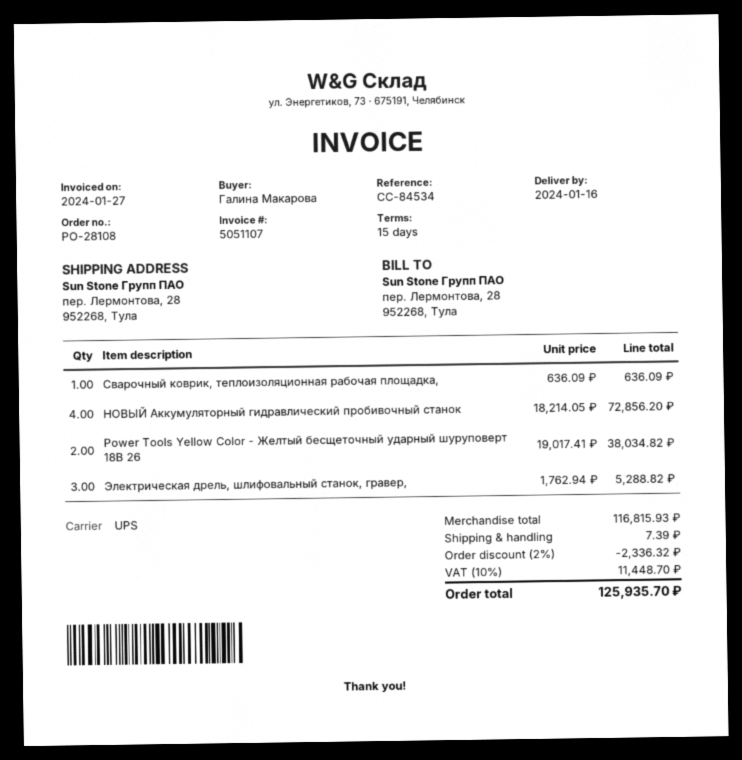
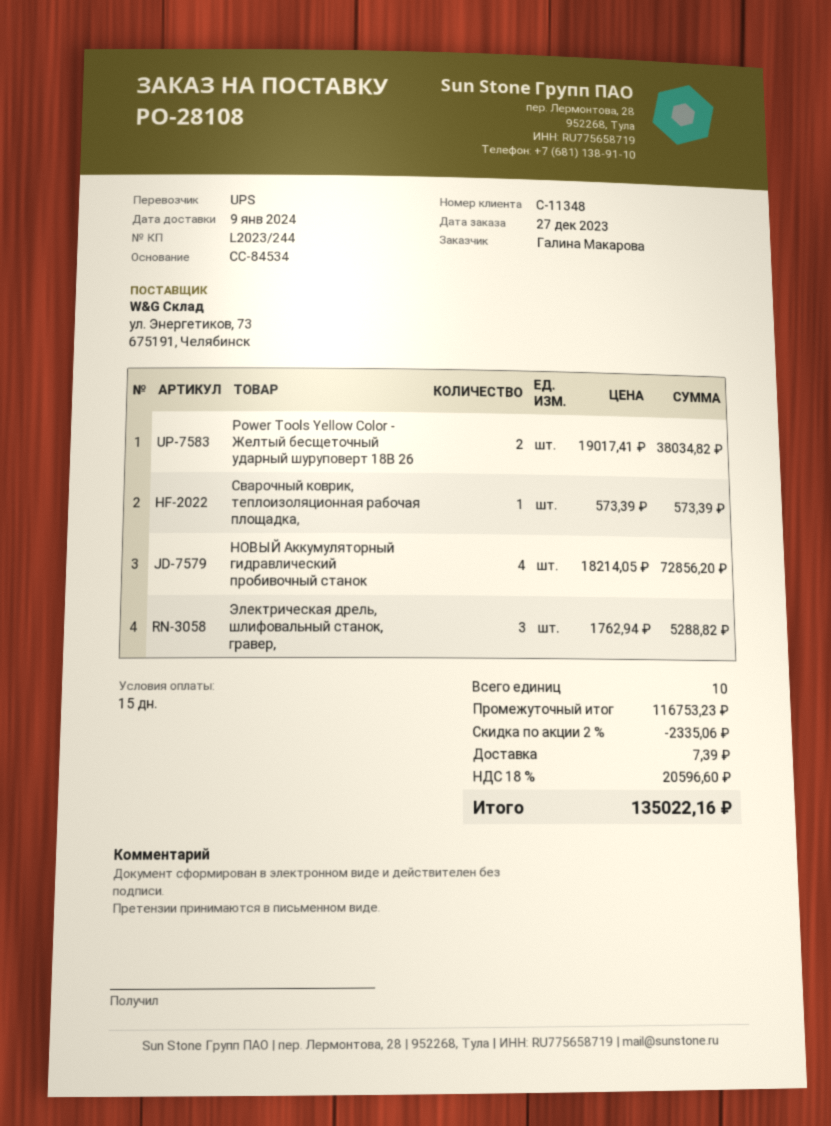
delivery date: 2024-01-16 -> 2024-01-09
Сварочный коврик, теплоизоляционная рабочая площадка,: 1 x 636.09 = 636.09 -> 1 x 573.39 = 573.39
subtotal: 116815.93 -> 116753.23
discount: 2% = 2336.32 -> 2% = 2335.06
tax: 10% = 11448.70 -> 18% = 20596.60
total: 125935.70 -> 135022.16

